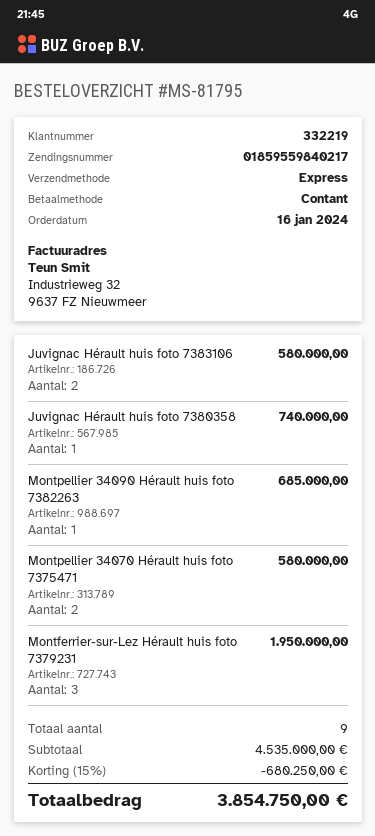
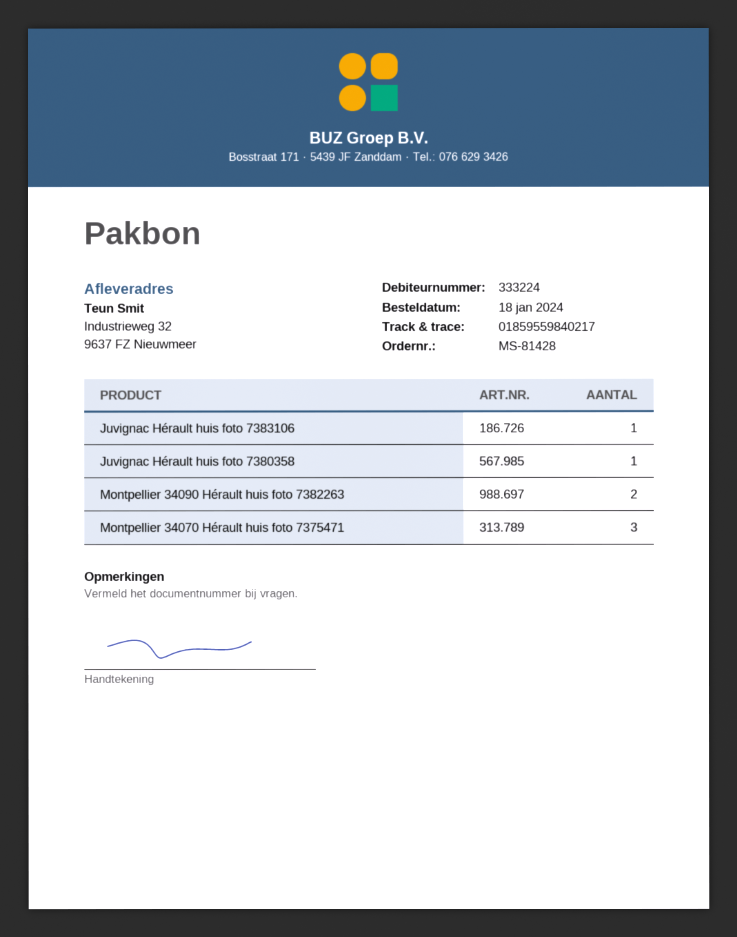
order number: MS-81795 -> MS-81428
order date: 2024-01-16 -> 2024-01-18
customer number: 332219 -> 333224
Juvignac Hérault huis foto 7383106: 2 -> 1
Montpellier 34090 Hérault huis foto 7382263: 1 -> 2
Montpellier 34070 Hérault huis foto 7375471: 2 -> 3
Montferrier-sur-Lez Hérault huis foto 7379231: 3 -> none

